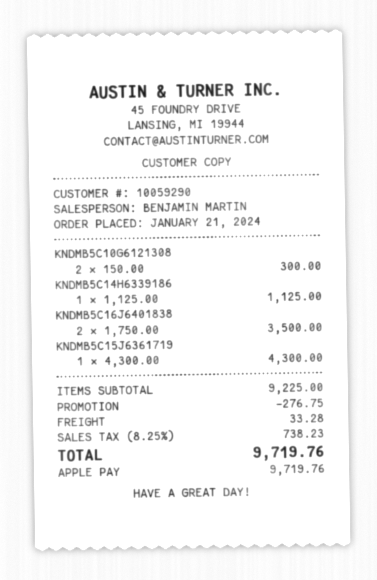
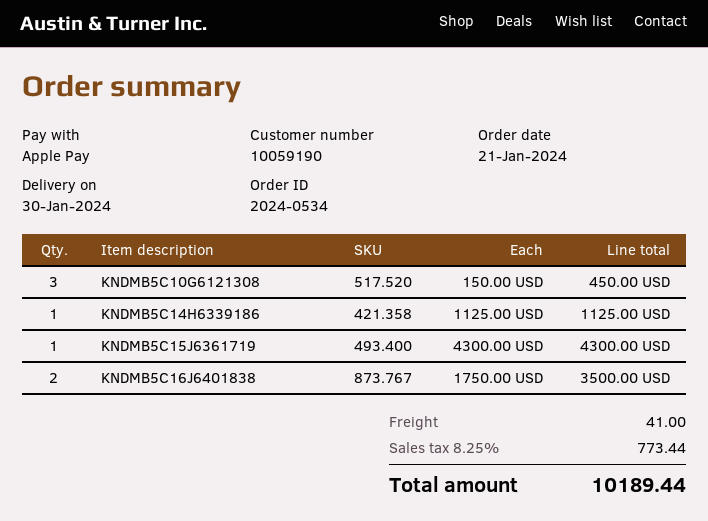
customer number: 10059290 -> 10059190
KNDMB5C10G6121308: 2 x 150.00 = 300.00 -> 3 x 150.00 = 450.00
discount: 276.75 -> none
shipping: 33.28 -> 41.00
tax: 8.25% = 738.23 -> 8.25% = 773.44
total: 9719.76 -> 10189.44

